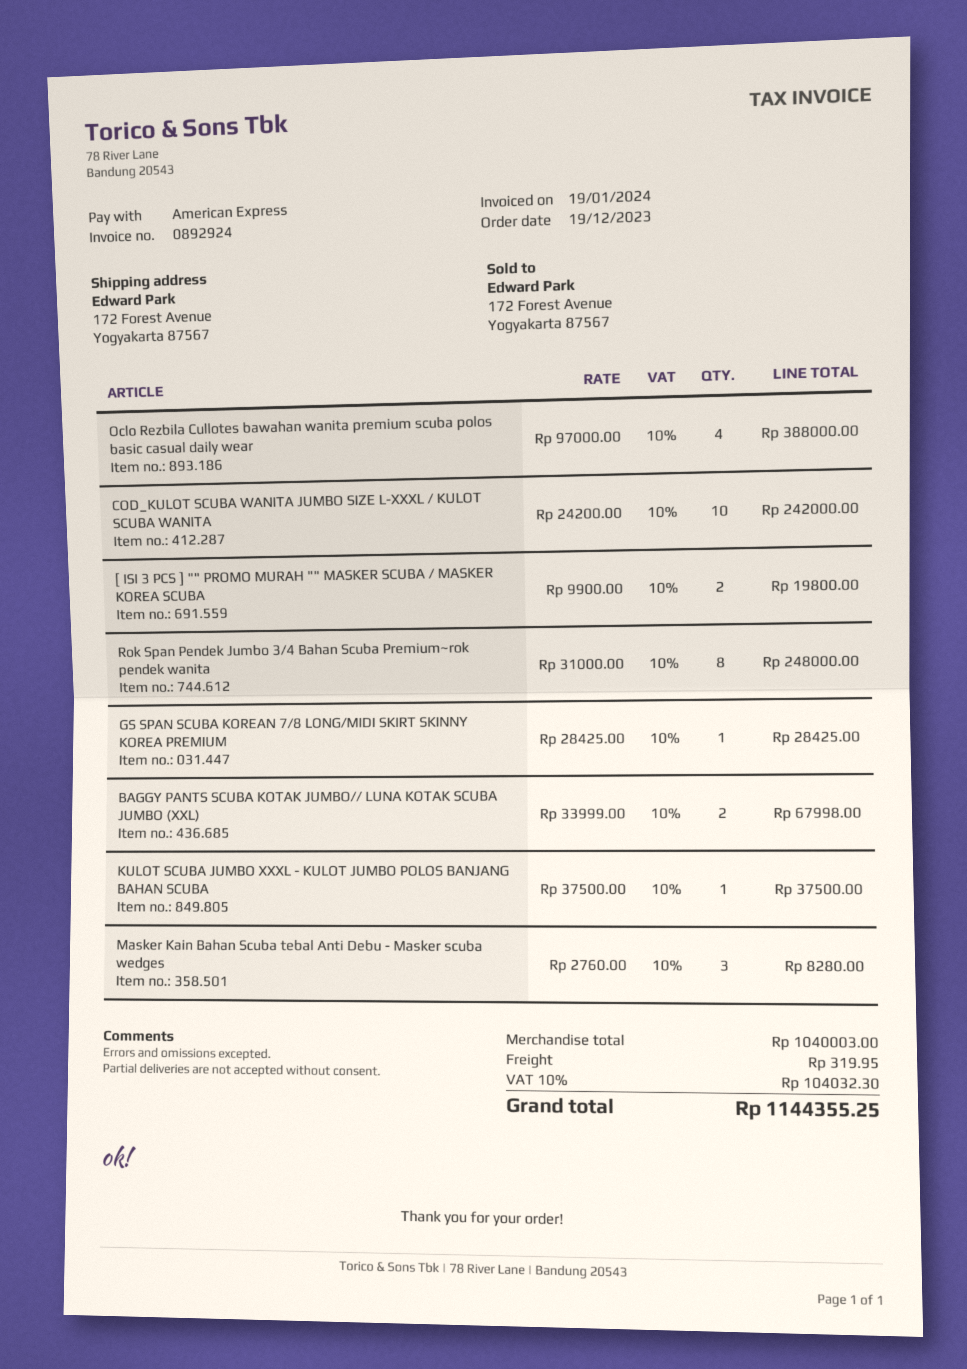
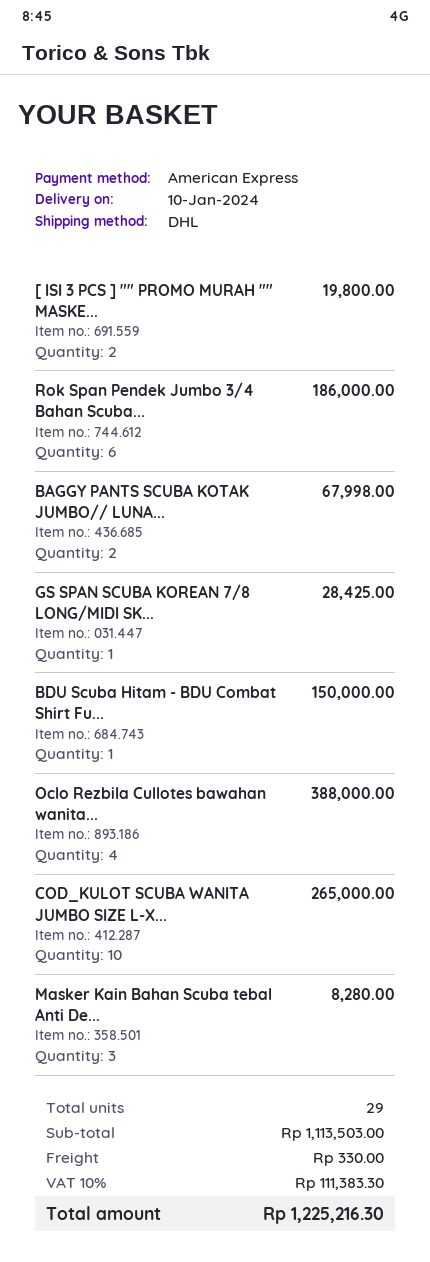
COD_KULOT SCUBA WANITA JUMBO SIZE L-XXXL / KULOT SCUBA WANITA: 10 for 242000.00 -> 10 for 265000.00
Rok Span Pendek Jumbo 3/4 Bahan Scuba Premium~rok pendek wanita: 8 for 248000.00 -> 6 for 186000.00
KULOT SCUBA JUMBO XXXL - KULOT JUMBO POLOS BANJANG BAHAN SCUBA: 1 for 37500.00 -> none
BDU Scuba Hitam - BDU Combat Shirt Fu...: none -> 1 for 150000.00
subtotal: 1040003.00 -> 1113503.00
shipping: 319.95 -> 330.00
tax: 10% = 104032.30 -> 10% = 111383.30
total: 1144355.25 -> 1225216.30

